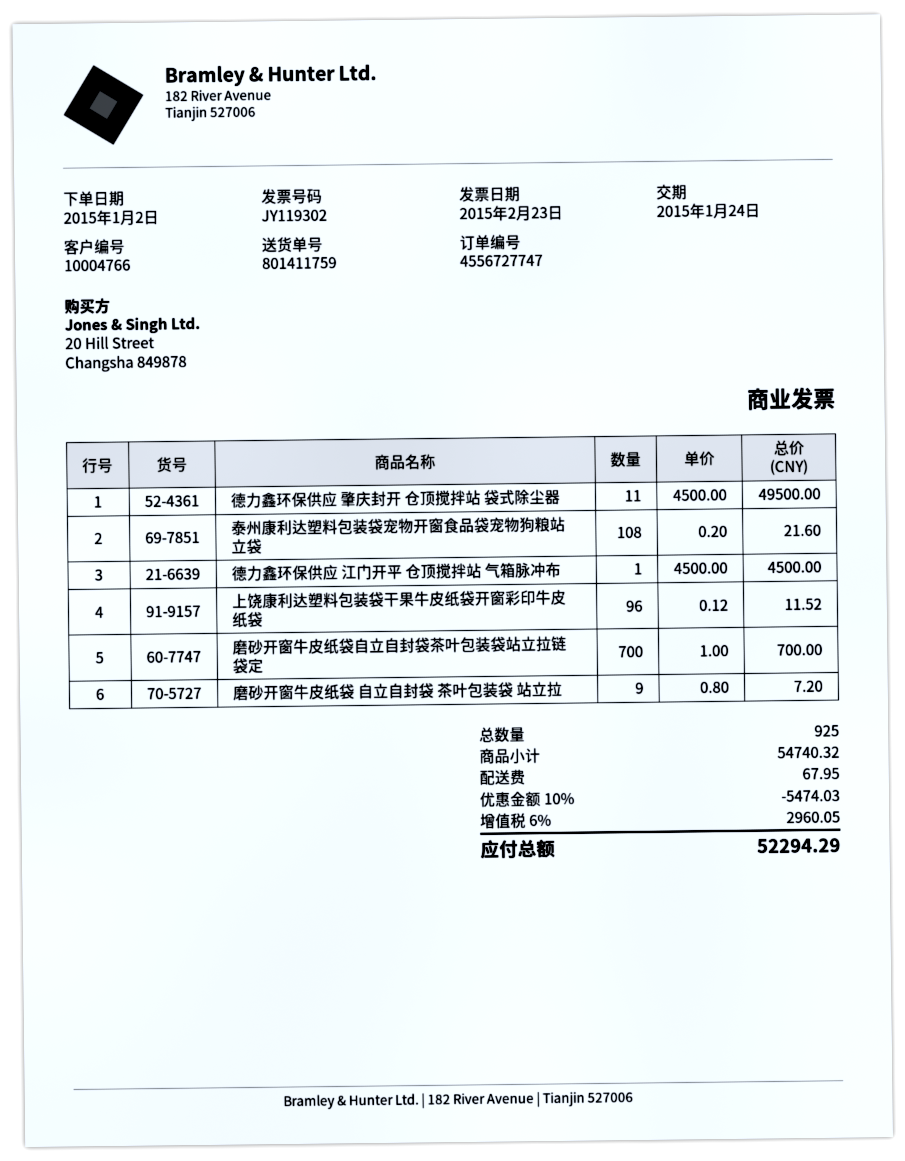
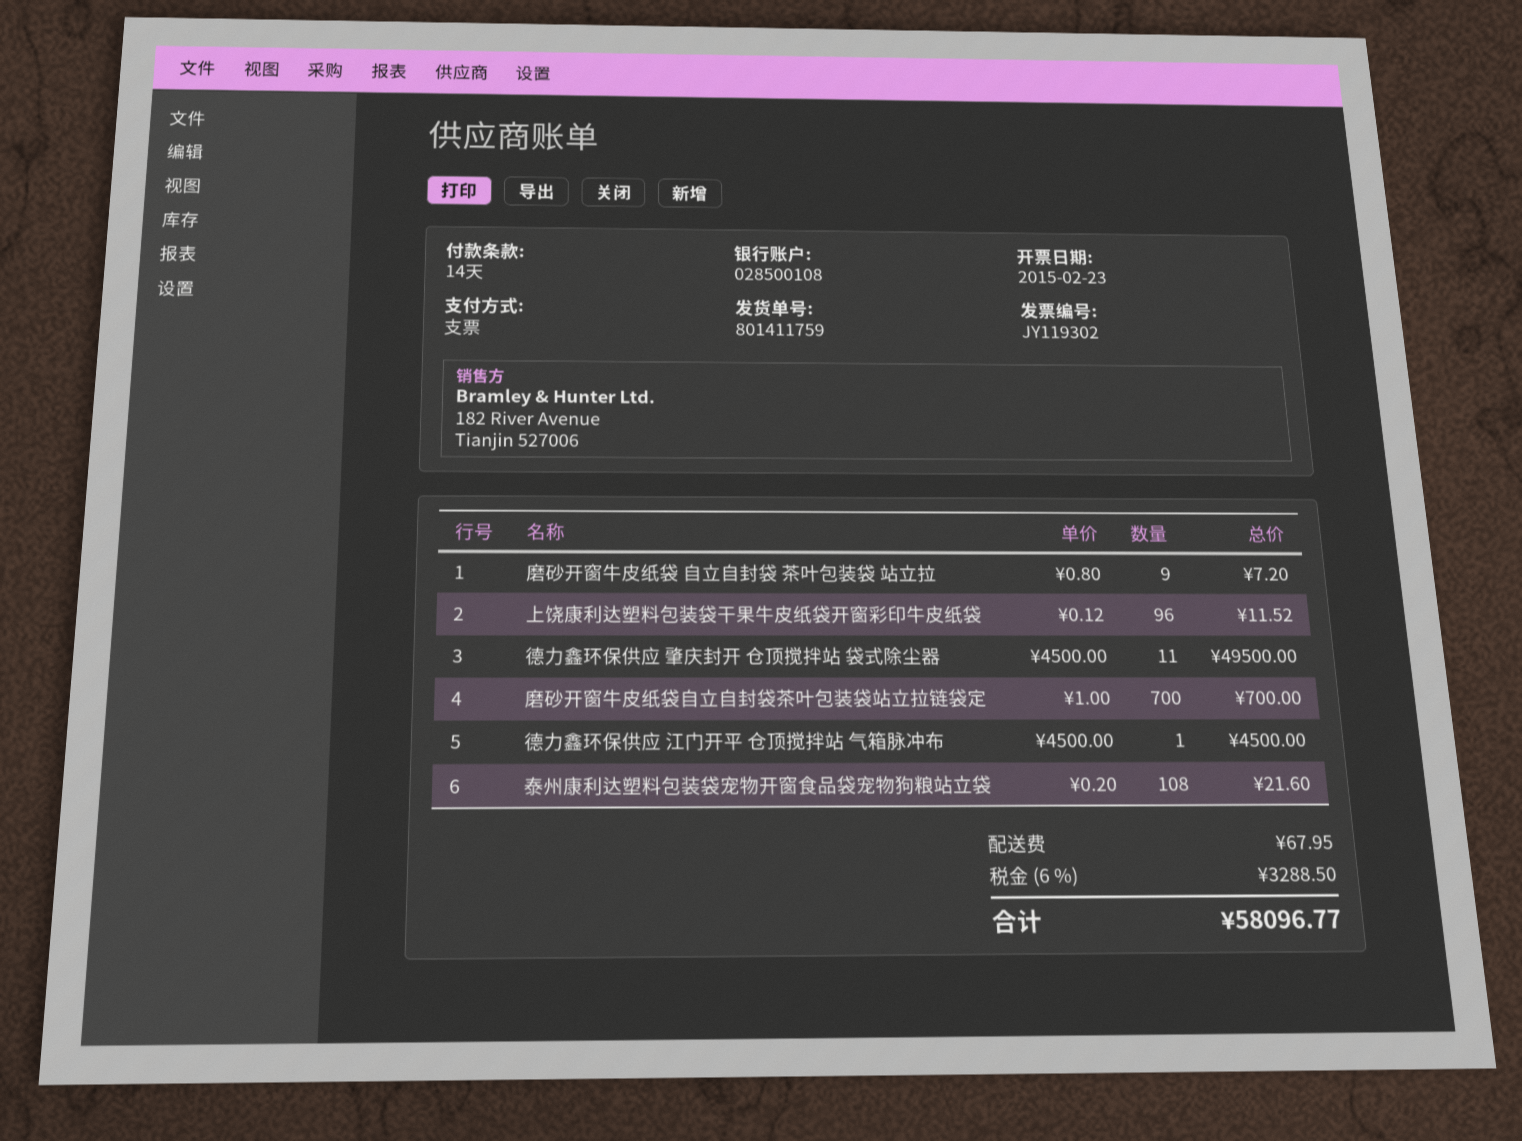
discount: 10% = 5474.03 -> none
tax: 6% = 2960.05 -> 6% = 3288.50
total: 52294.29 -> 58096.77

